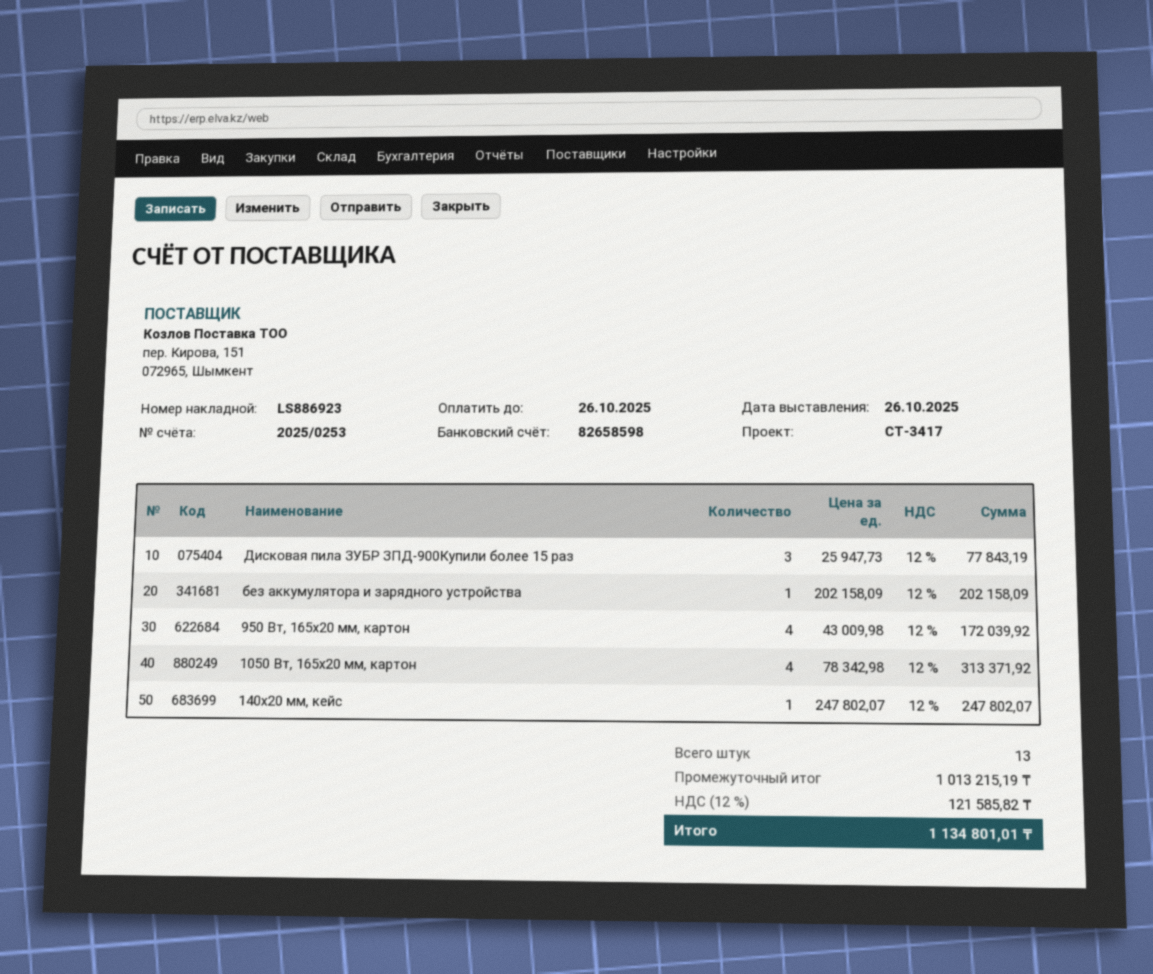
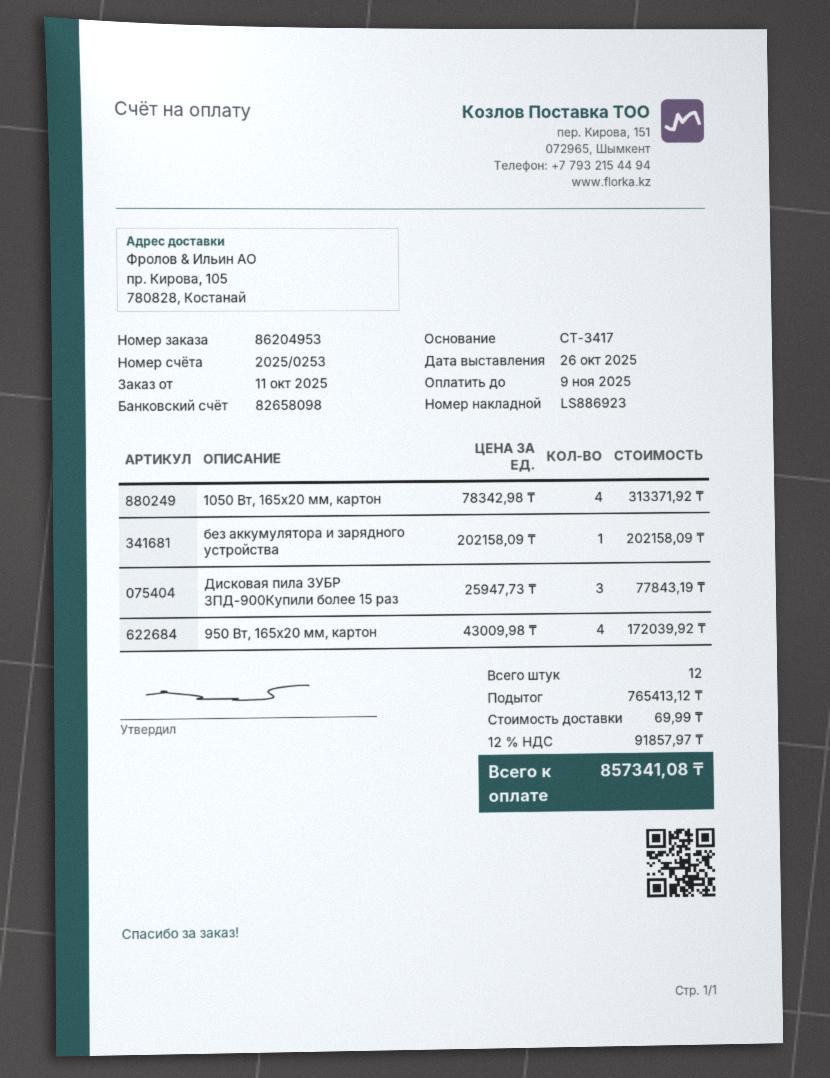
due date: 2025-10-26 -> 2025-11-09
bank account: 82658598 -> 82658098
140x20 мм, кейс: 1 x 247802.07 = 247802.07 -> none
total quantity: 13 -> 12
subtotal: 1013215.19 -> 765413.12
shipping: none -> 69.99
tax: 12% = 121585.82 -> 12% = 91857.97
total: 1134801.01 -> 857341.08

